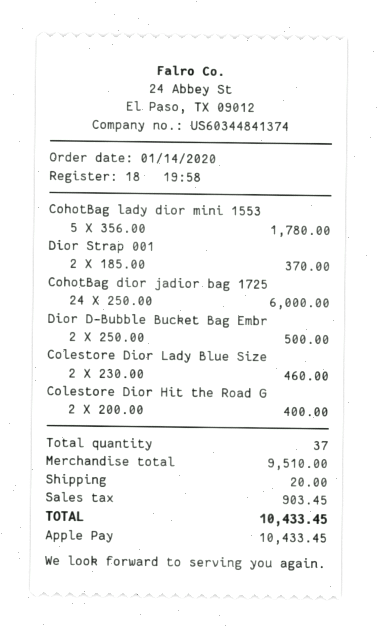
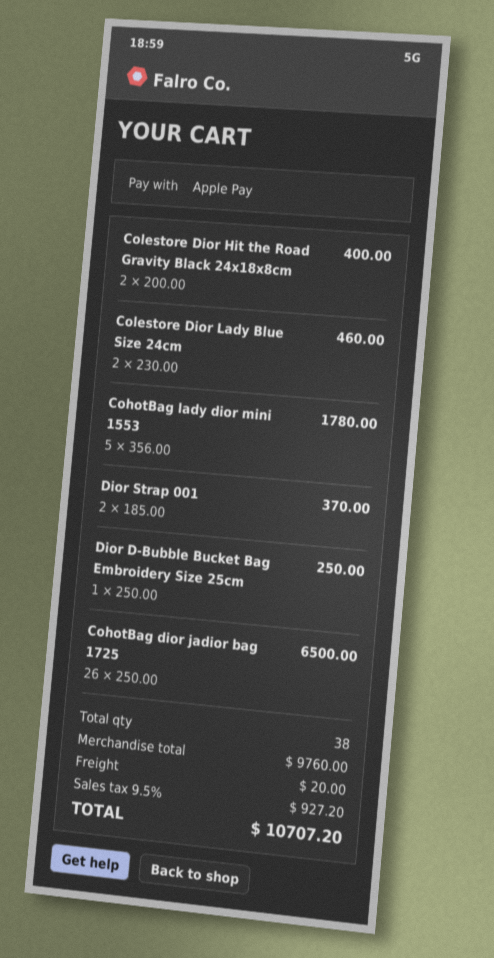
CohotBag dior jadior bag 1725: 24 x 250.00 = 6000.00 -> 26 x 250.00 = 6500.00
Dior D-Bubble Bucket Bag Embr: 2 x 250.00 = 500.00 -> 1 x 250.00 = 250.00
total quantity: 37 -> 38
subtotal: 9510.00 -> 9760.00
tax: 903.45 -> 927.20
total: 10433.45 -> 10707.20

